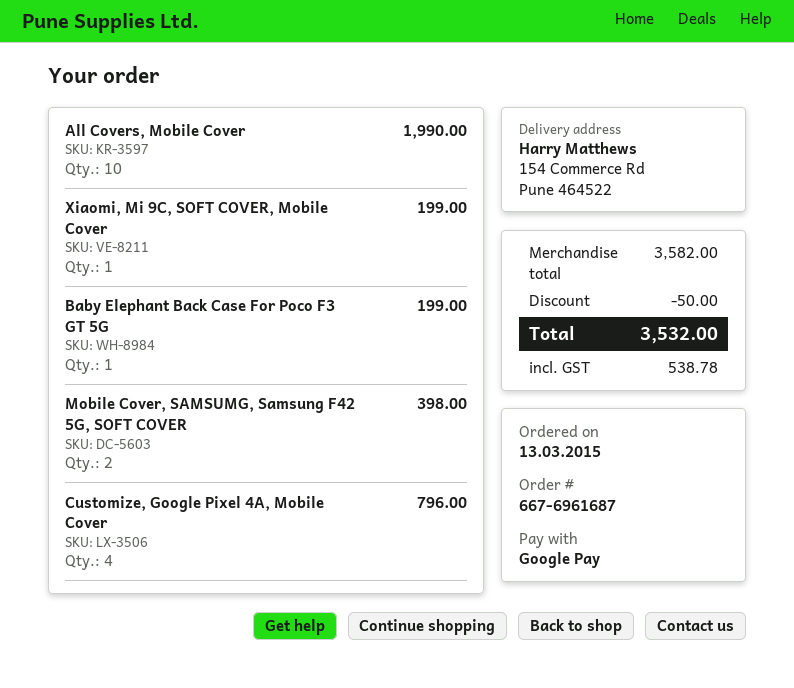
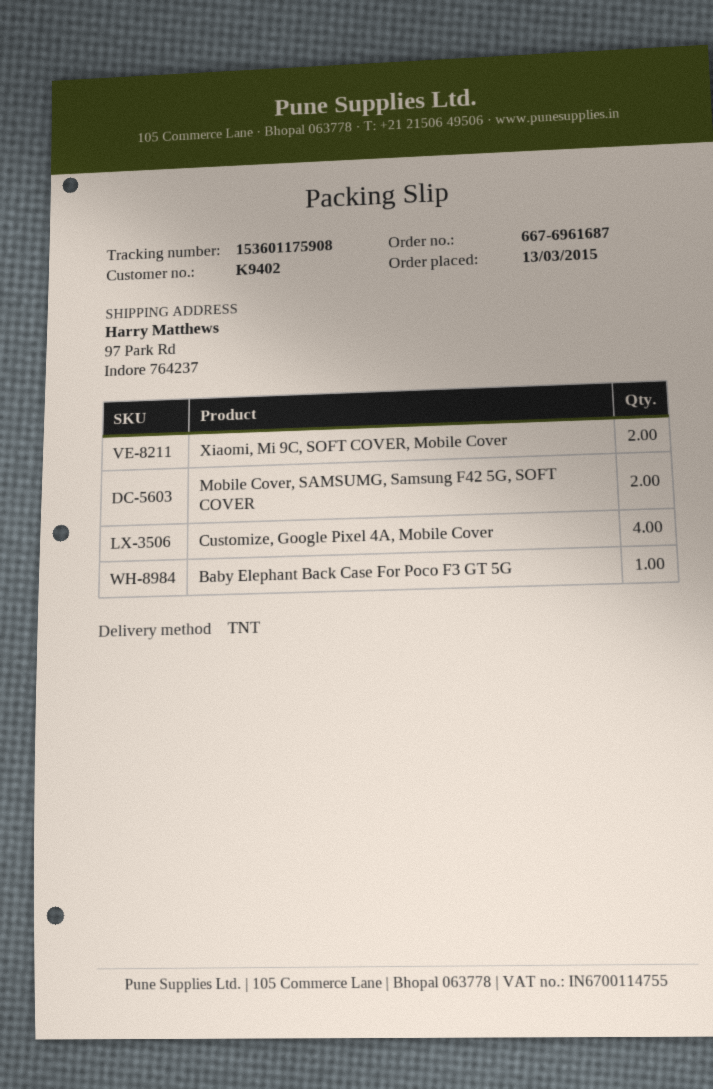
ship to: 154 Commerce Rd, Pune 464522 -> 97 Park Rd, Indore 764237
All Covers, Mobile Cover: 10 -> none
Xiaomi, Mi 9C, SOFT COVER, Mobile Cover: 1 -> 2

